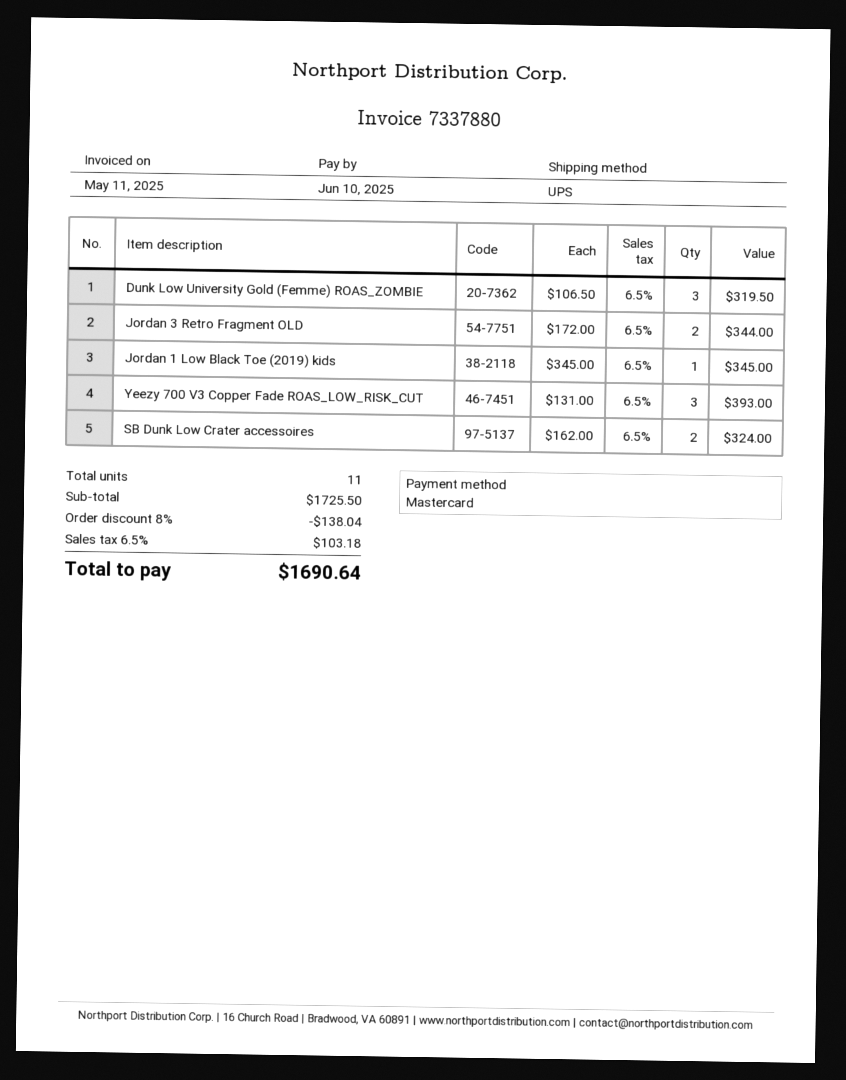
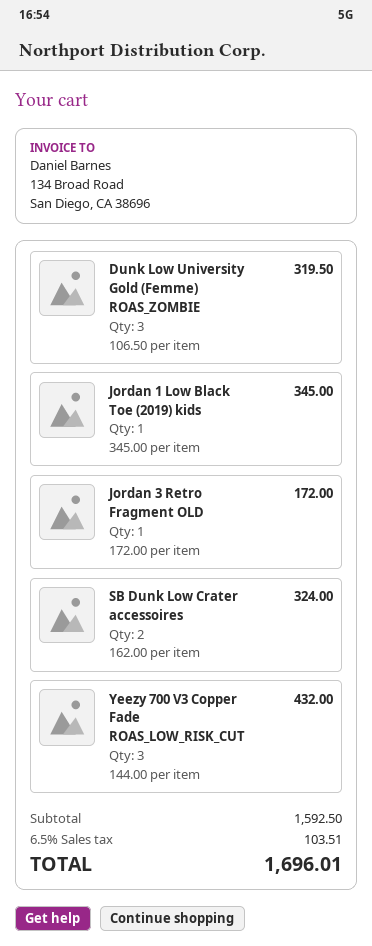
Jordan 3 Retro Fragment OLD: 2 x 172.00 = 344.00 -> 1 x 172.00 = 172.00
Yeezy 700 V3 Copper Fade ROAS_LOW_RISK_CUT: 3 x 131.00 = 393.00 -> 3 x 144.00 = 432.00
subtotal: 1725.50 -> 1592.50
discount: 8% = 138.04 -> none
tax: 6.5% = 103.18 -> 6.5% = 103.51
total: 1690.64 -> 1696.01

